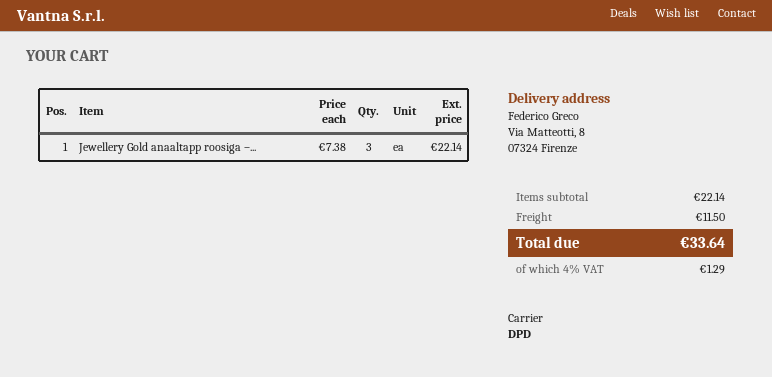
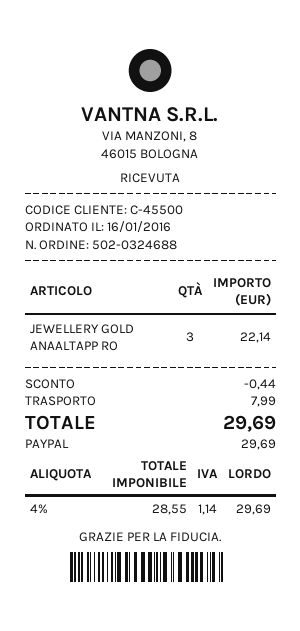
discount: none -> 0.44
shipping: 11.50 -> 7.99
tax: 4% = 1.29 -> 4% = 1.14
total: 33.64 -> 29.69

